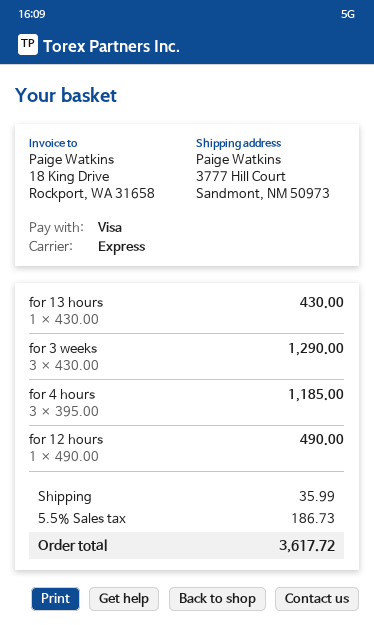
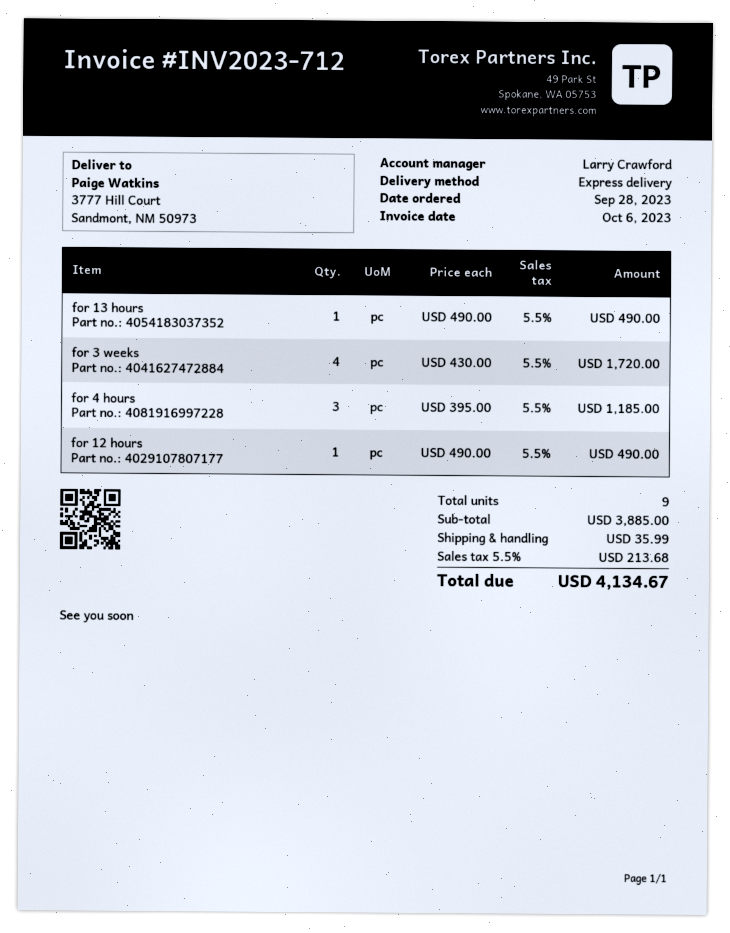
for 13 hours: 1 x 430.00 = 430.00 -> 1 x 490.00 = 490.00
for 3 weeks: 3 x 430.00 = 1290.00 -> 4 x 430.00 = 1720.00
tax: 5.5% = 186.73 -> 5.5% = 213.68
total: 3617.72 -> 4134.67

